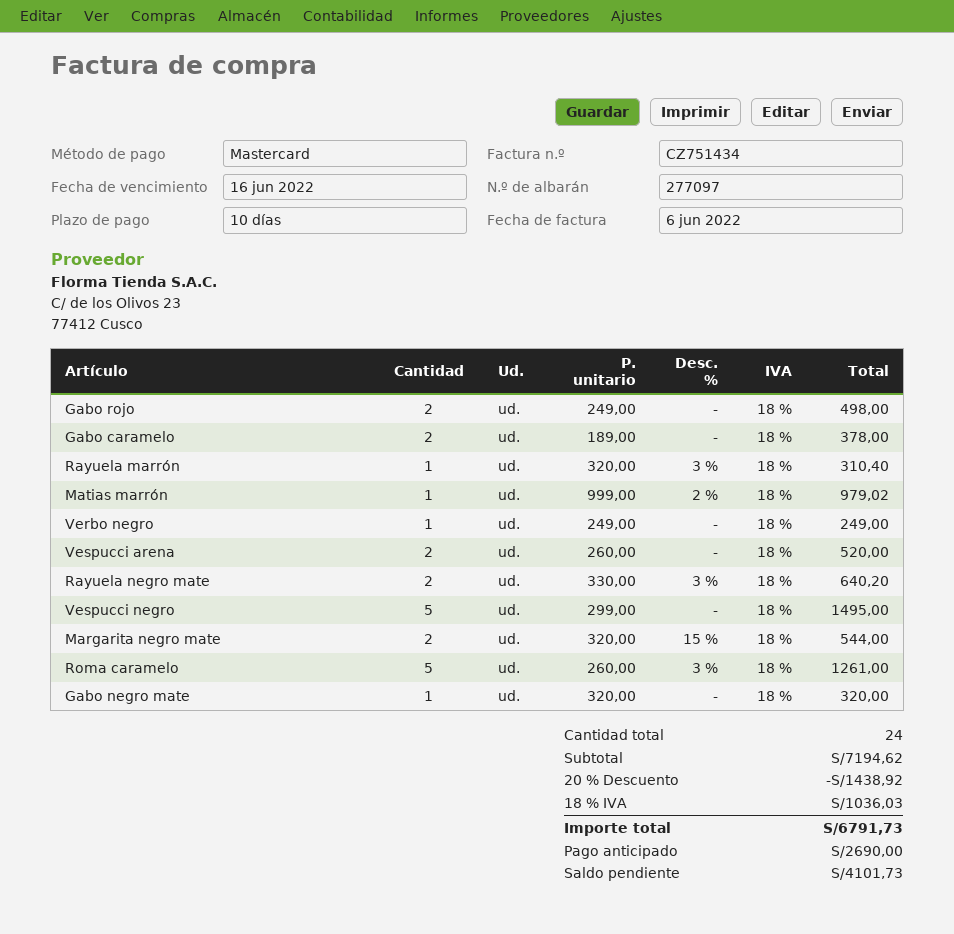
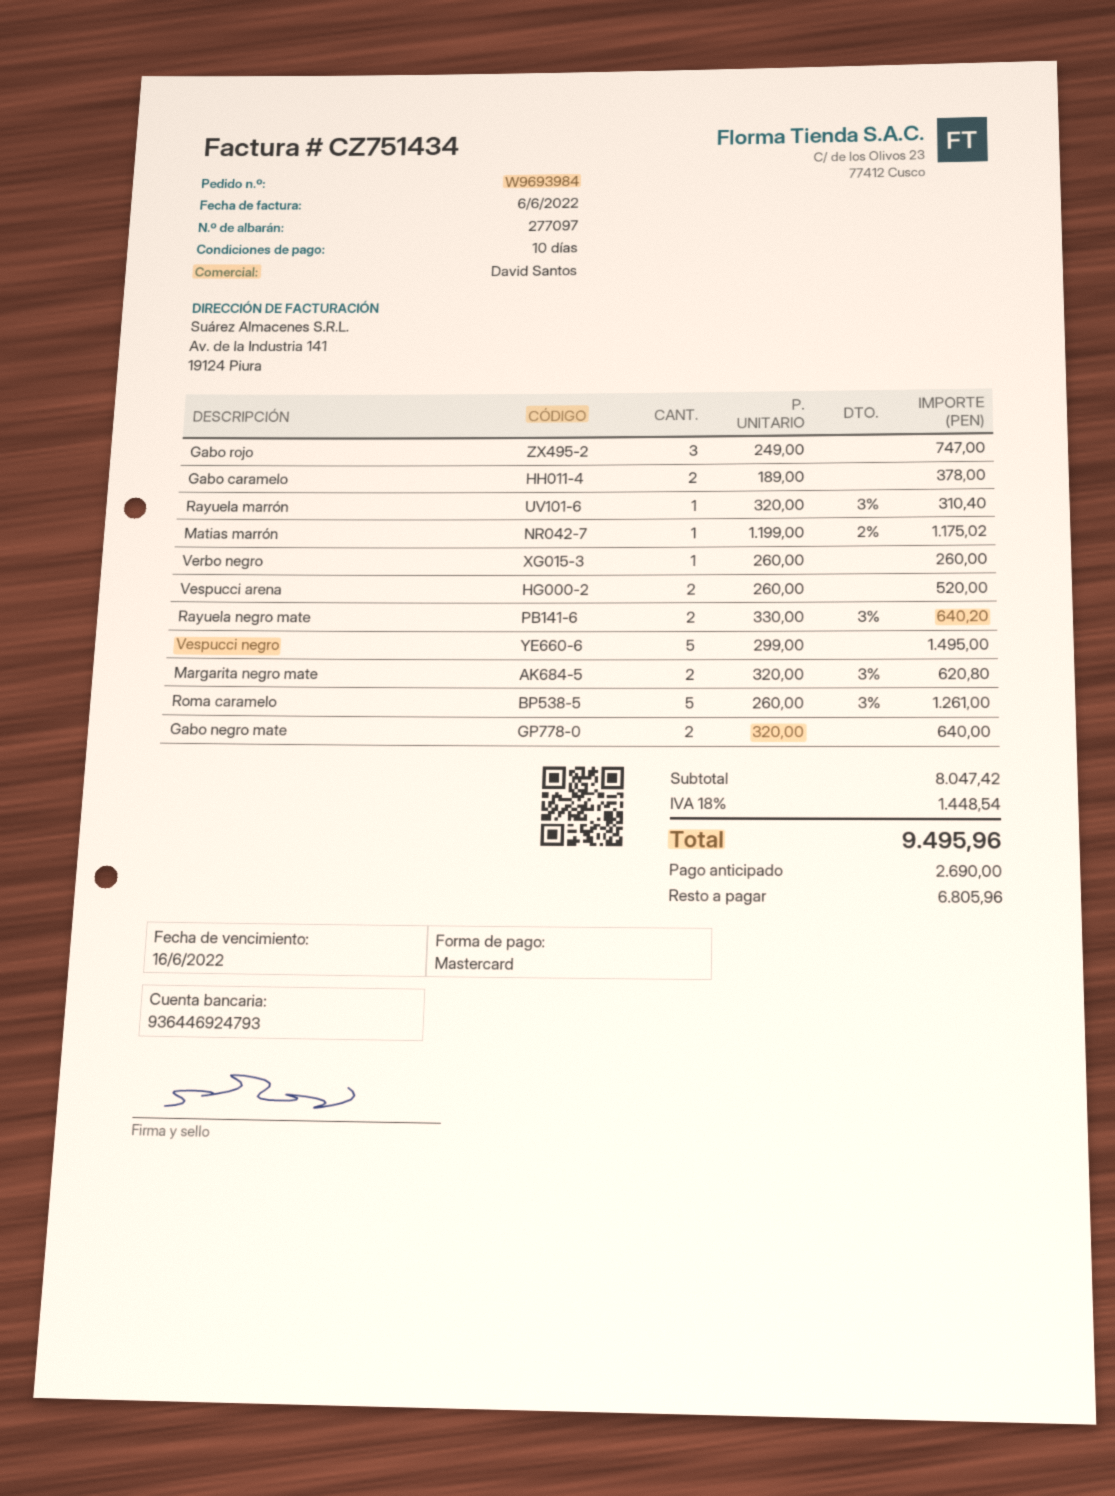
Gabo rojo: 2 x 249.00 = 498.00 -> 3 x 249.00 = 747.00
Matias marrón: 1 x 999.00 - 2% = 979.02 -> 1 x 1199.00 - 2% = 1175.02
Verbo negro: 1 x 249.00 = 249.00 -> 1 x 260.00 = 260.00
Margarita negro mate: 2 x 320.00 - 15% = 544.00 -> 2 x 320.00 - 3% = 620.80
Gabo negro mate: 1 x 320.00 = 320.00 -> 2 x 320.00 = 640.00
subtotal: 7194.62 -> 8047.42
discount: 20% = 1438.92 -> none
tax: 18% = 1036.03 -> 18% = 1448.54
total: 6791.73 -> 9495.96
balance: 4101.73 -> 6805.96

